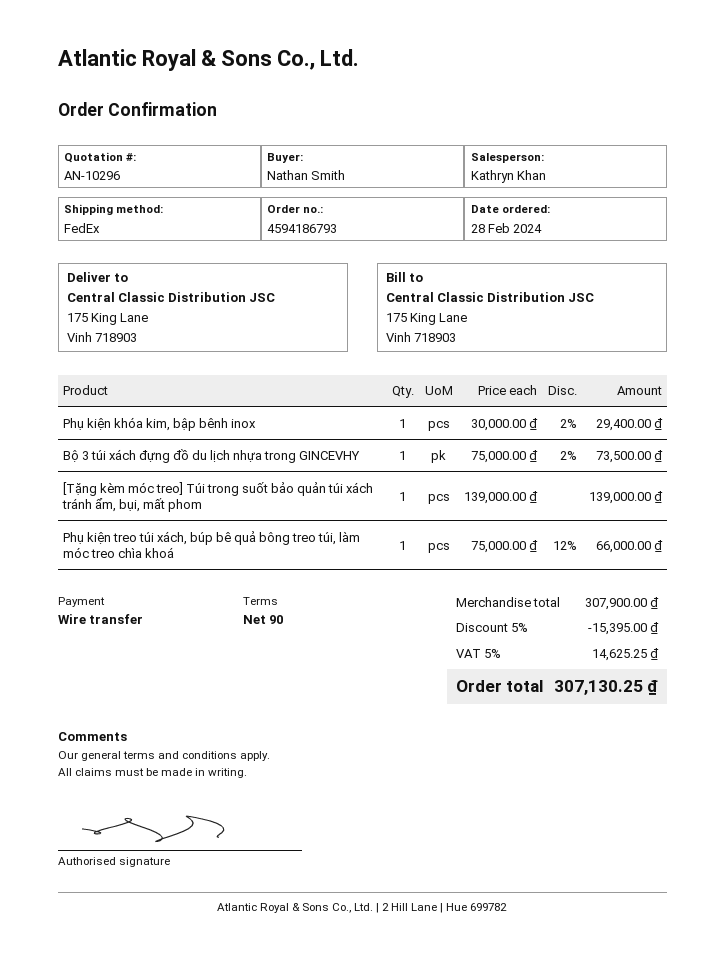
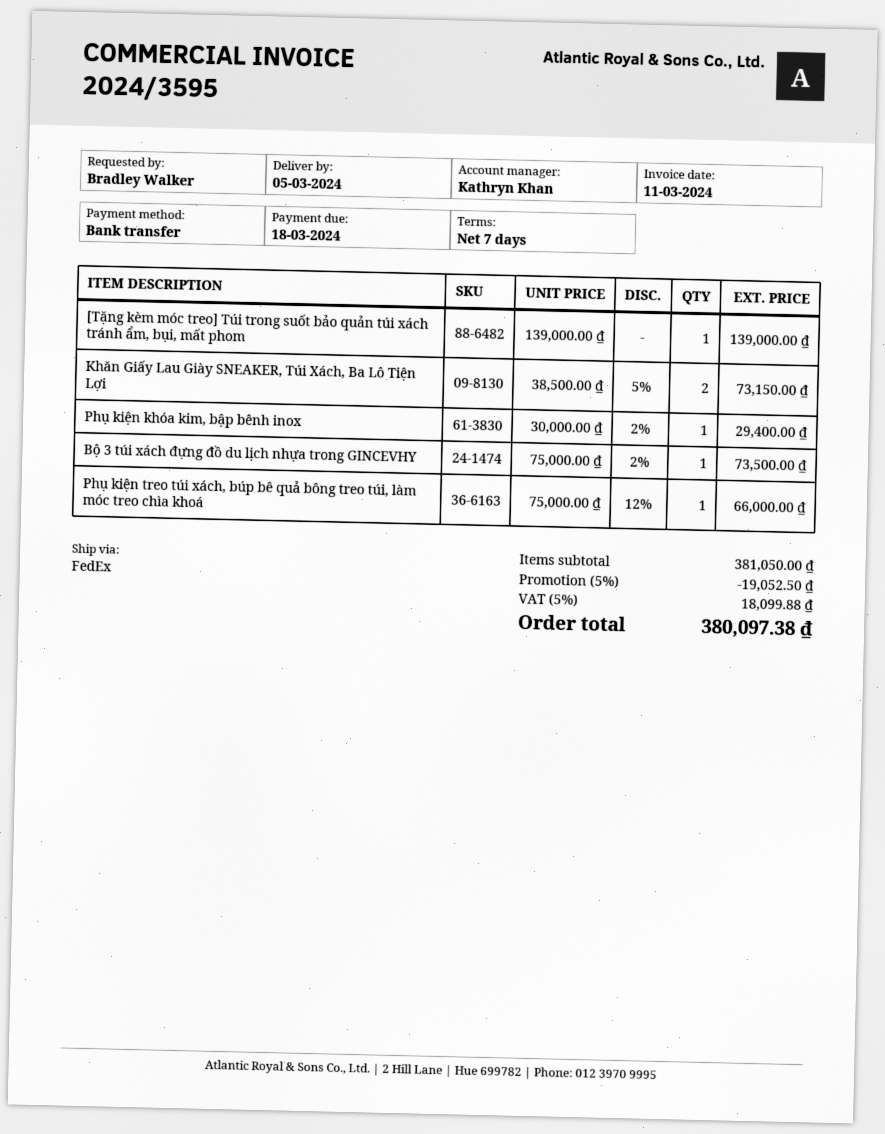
payment terms: 90 days -> 7 days
ordered by: Nathan Smith -> Bradley Walker
Khăn Giấy Lau Giày SNEAKER, Túi Xách, Ba Lô Tiện Lợi: none -> 2 x 38500.00 - 5% = 73150.00
subtotal: 307900.00 -> 381050.00
discount: 5% = 15395.00 -> 5% = 19052.50
tax: 5% = 14625.25 -> 5% = 18099.88
total: 307130.25 -> 380097.38

